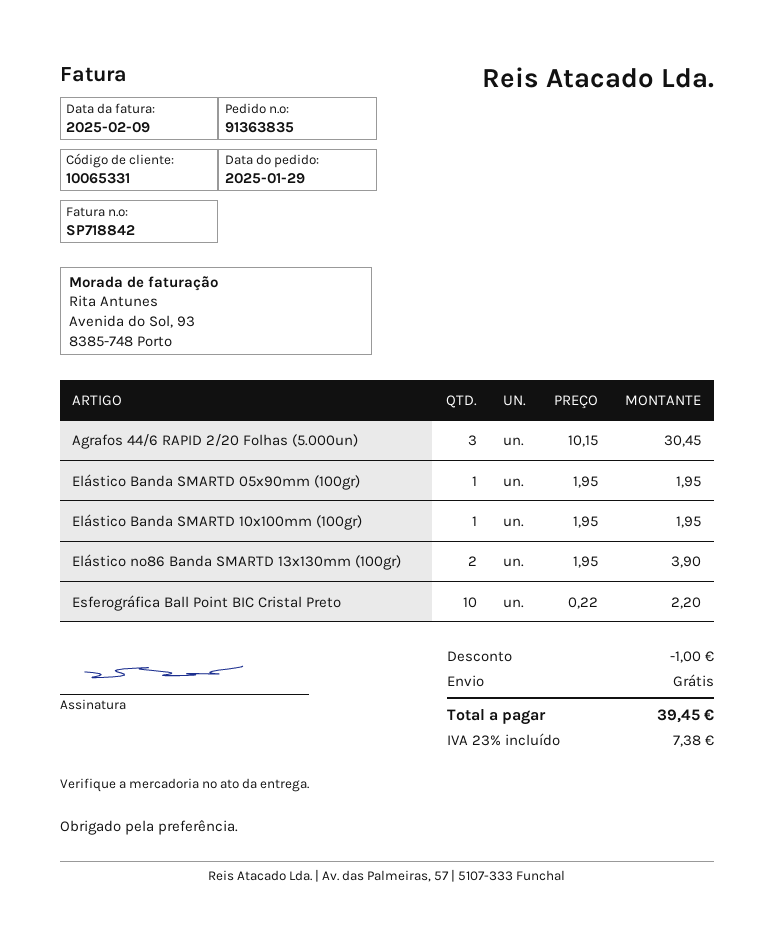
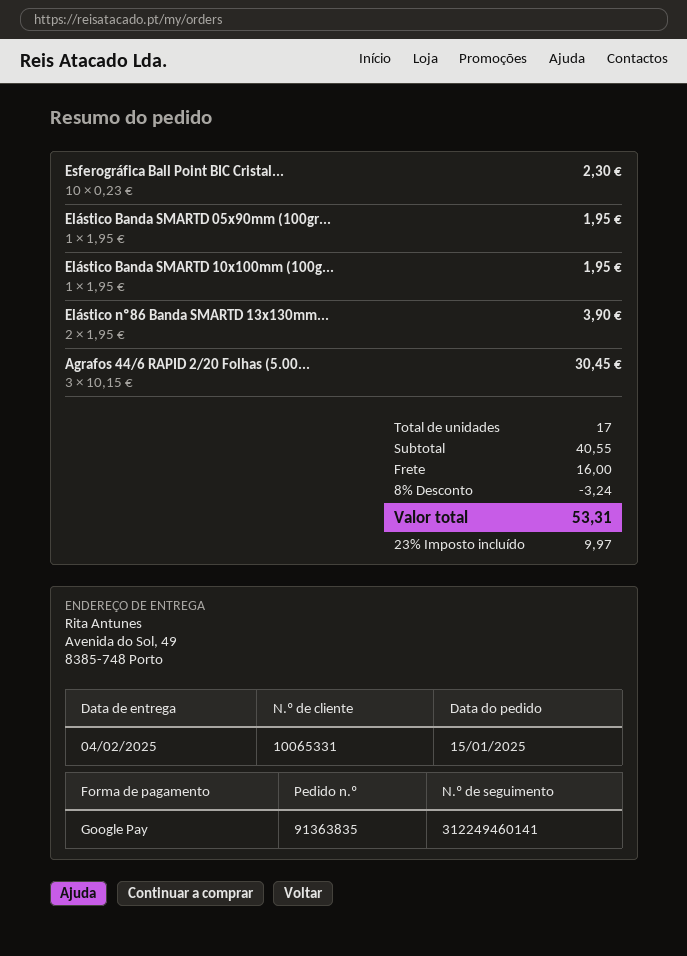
order date: 2025-01-29 -> 2025-01-15
Esferográfica Ball Point BIC Cristal Preto: 10 x 0.22 = 2.20 -> 10 x 0.23 = 2.30
discount: 1.00 -> 3.24
shipping: 0.00 -> 16.00
tax: 23% = 7.38 -> 23% = 9.97
total: 39.45 -> 53.31

